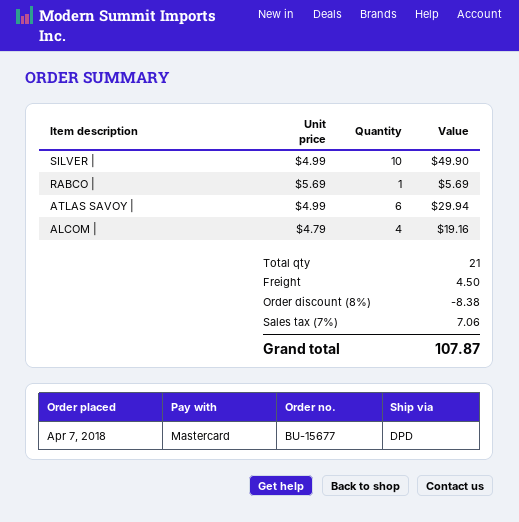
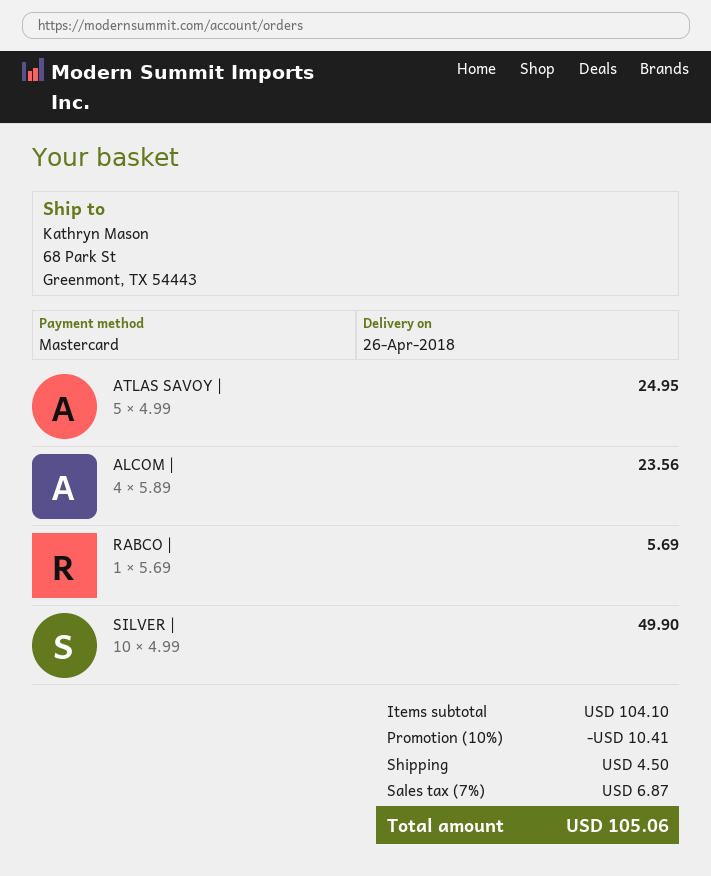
ATLAS SAVOY |: 6 x 4.99 = 29.94 -> 5 x 4.99 = 24.95
ALCOM |: 4 x 4.79 = 19.16 -> 4 x 5.89 = 23.56
discount: 8% = 8.38 -> 10% = 10.41
tax: 7% = 7.06 -> 7% = 6.87
total: 107.87 -> 105.06

